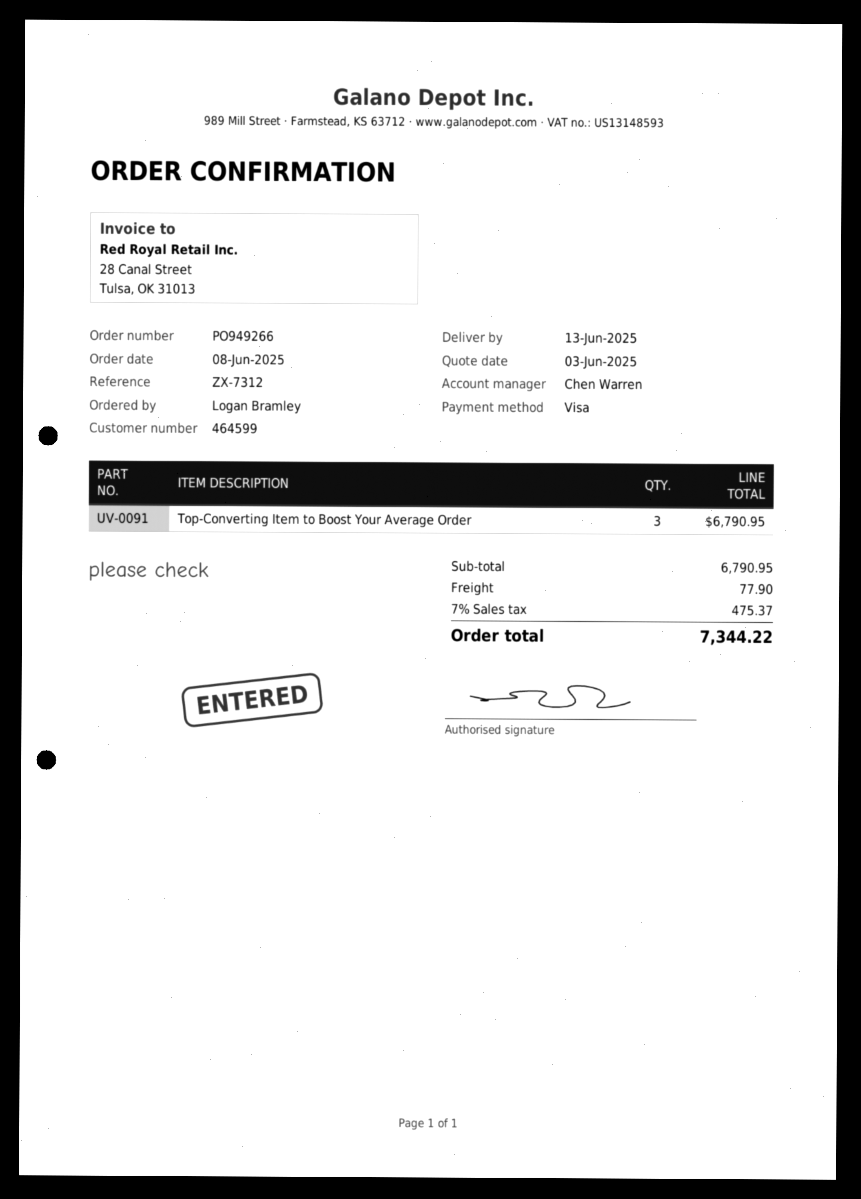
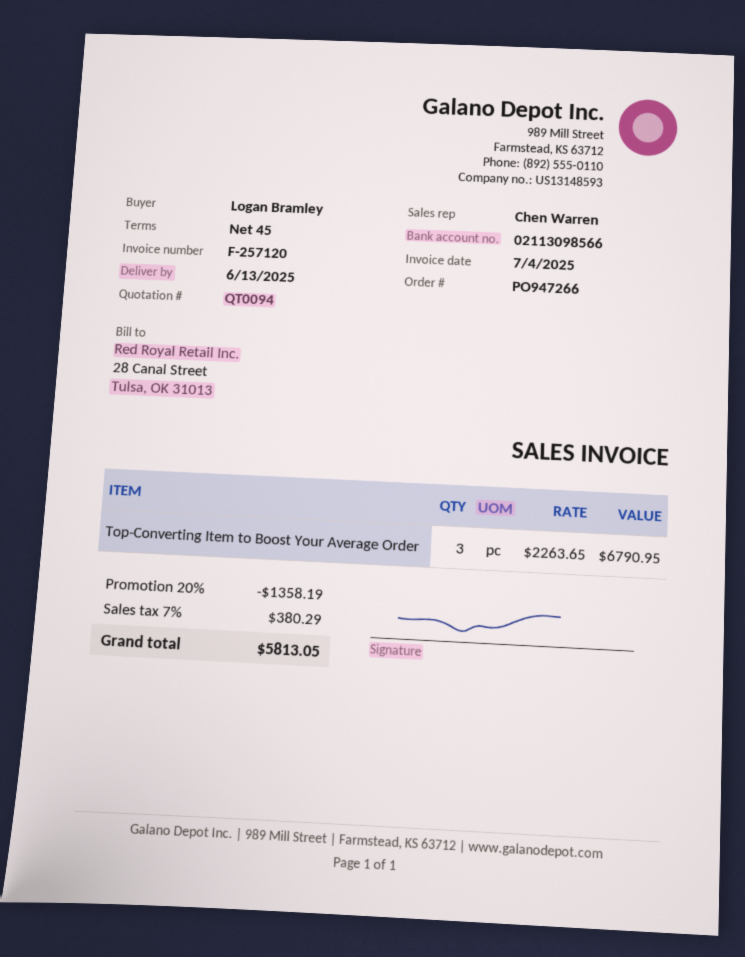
order number: PO949266 -> PO947266
discount: none -> 20% = 1358.19
shipping: 77.90 -> none
tax: 7% = 475.37 -> 7% = 380.29
total: 7344.22 -> 5813.05

